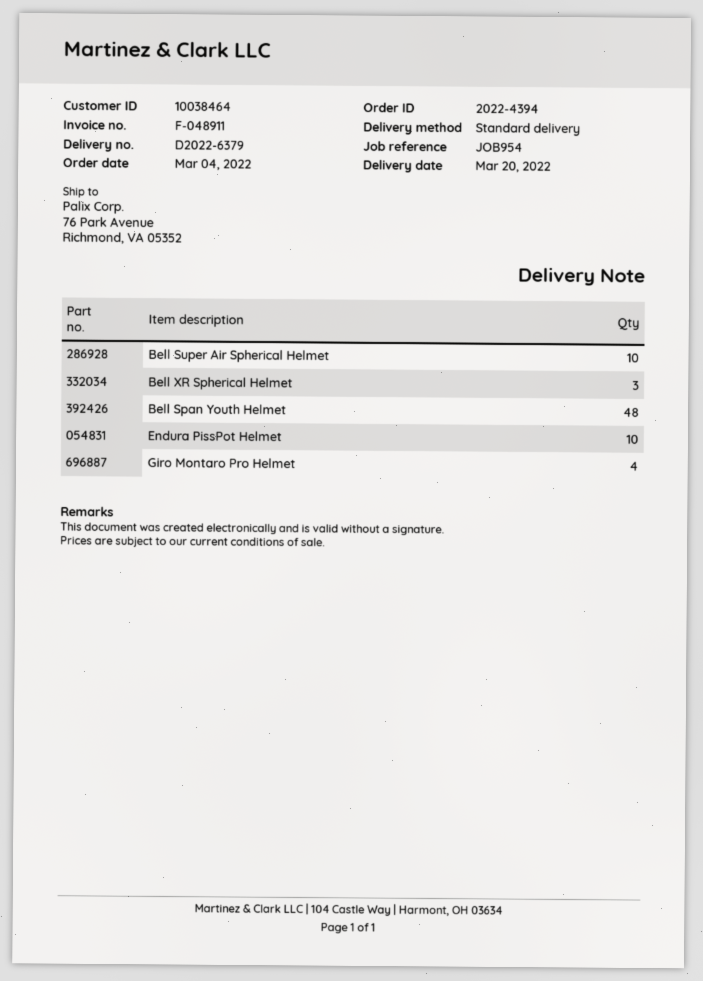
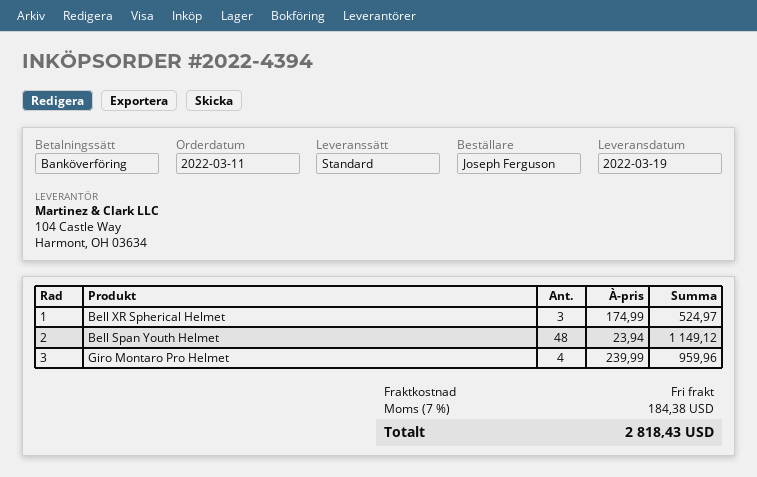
order date: 2022-03-04 -> 2022-03-11
delivery date: 2022-03-20 -> 2022-03-19
Bell Super Air Spherical Helmet: 10 -> none
Endura PissPot Helmet: 10 -> none

